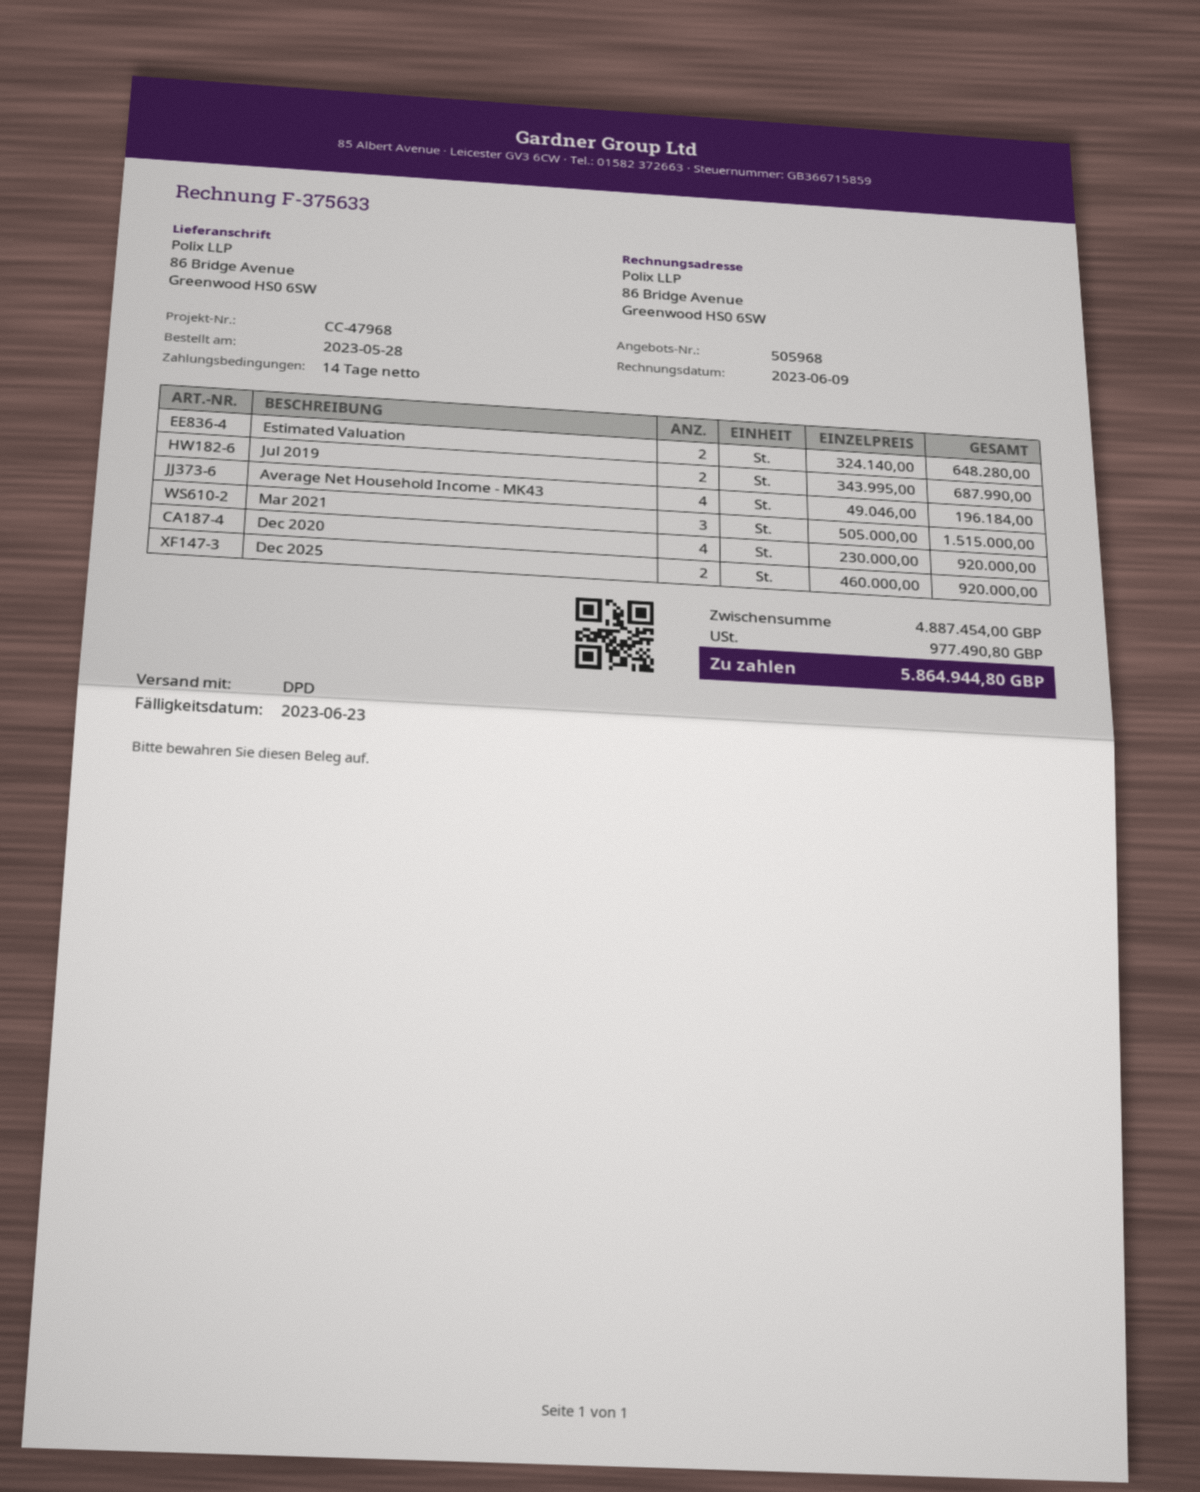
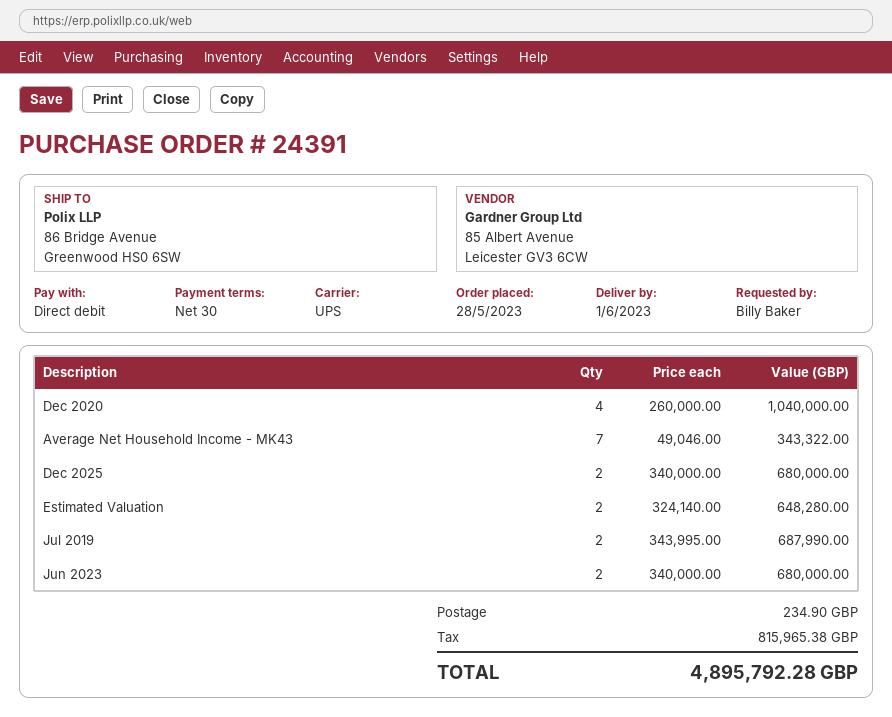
payment terms: 14 days -> 30 days
shipping method: DPD -> UPS
Average Net Household Income - MK43: 4 x 49046.00 = 196184.00 -> 7 x 49046.00 = 343322.00
Mar 2021: 3 x 505000.00 = 1515000.00 -> none
Dec 2020: 4 x 230000.00 = 920000.00 -> 4 x 260000.00 = 1040000.00
Dec 2025: 2 x 460000.00 = 920000.00 -> 2 x 340000.00 = 680000.00
Jun 2023: none -> 2 x 340000.00 = 680000.00
shipping: none -> 234.90
tax: 977490.80 -> 815965.38
total: 5864944.80 -> 4895792.28

